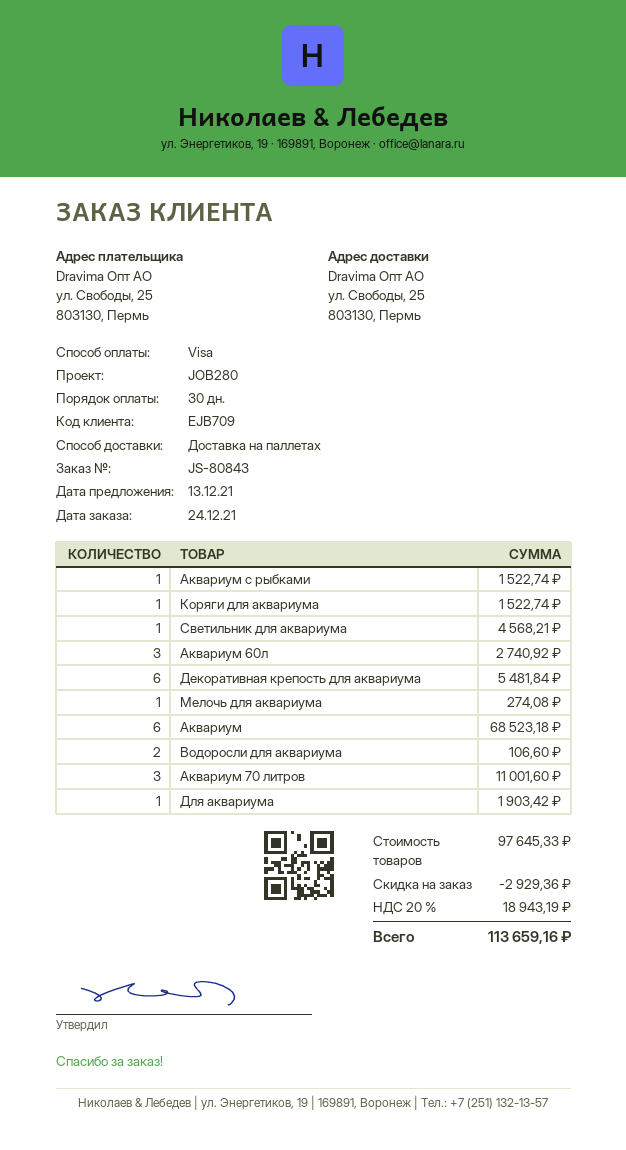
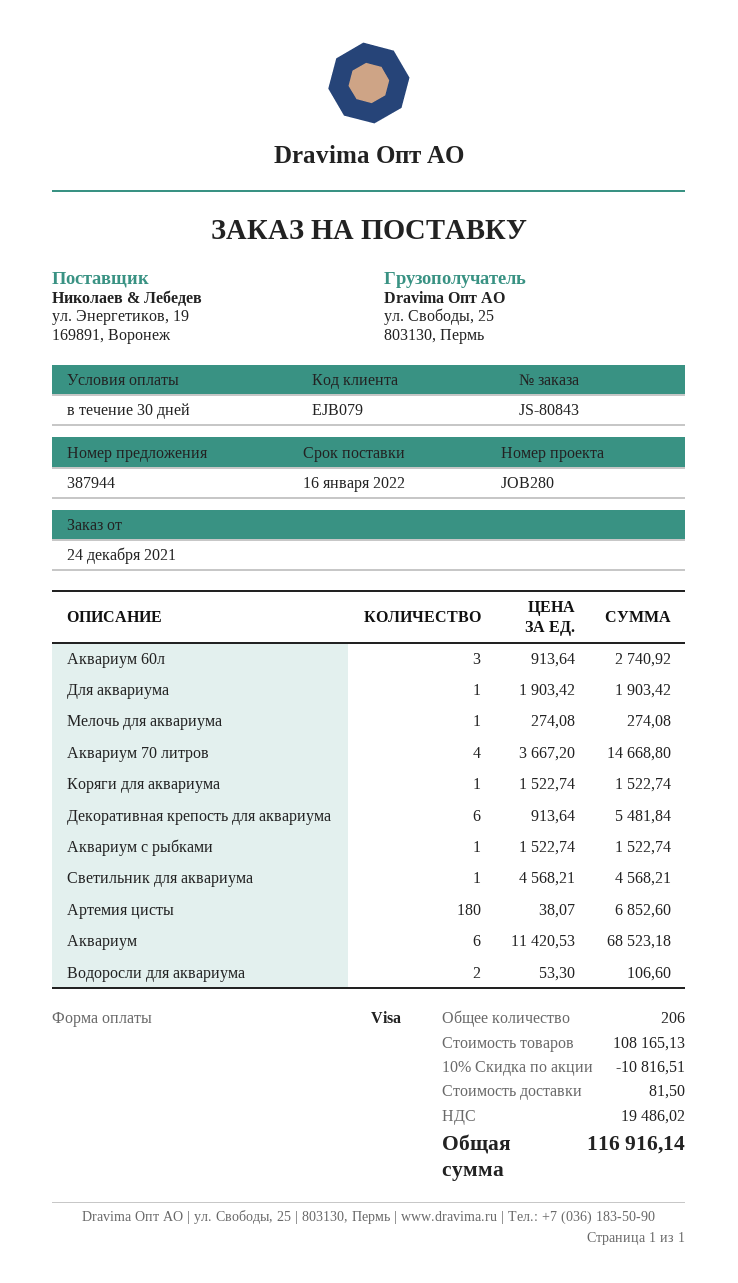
customer number: EJB709 -> EJB079
Аквариум 70 литров: 3 for 11001.60 -> 4 for 14668.80
Артемия цисты: none -> 180 for 6852.60
subtotal: 97645.33 -> 108165.13
discount: 2929.36 -> 10816.51
shipping: none -> 81.50
tax: 18943.19 -> 19486.02
total: 113659.16 -> 116916.14

